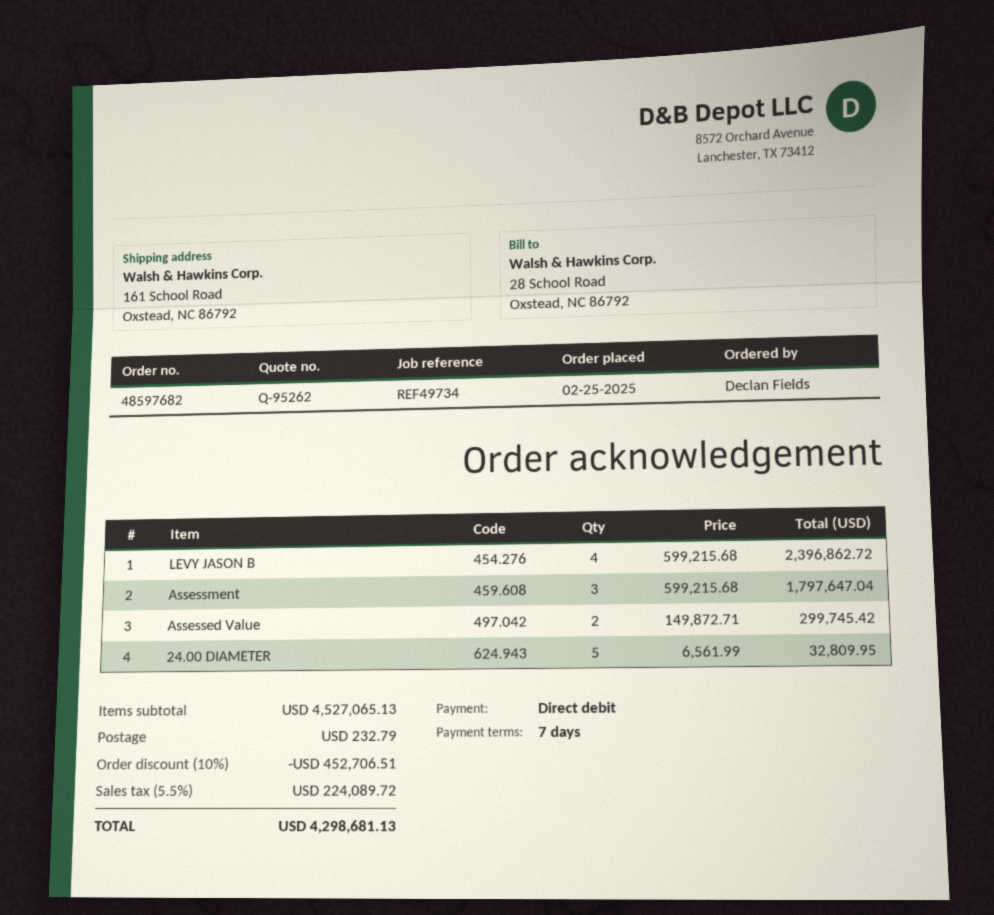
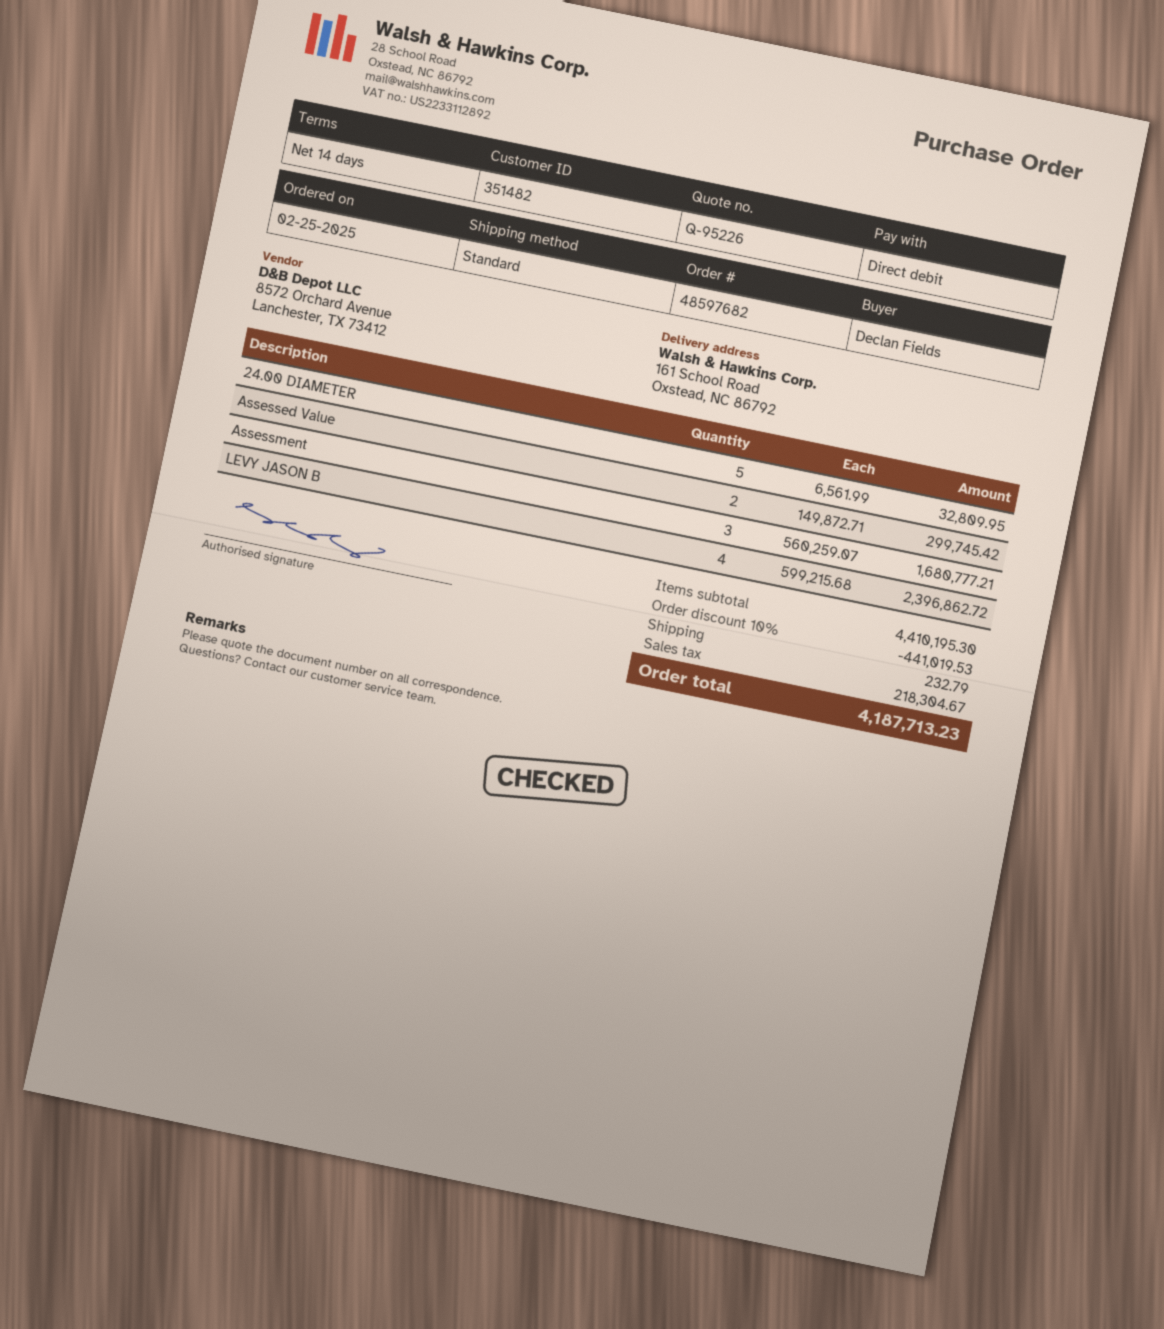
quote number: Q-95262 -> Q-95226
payment terms: 7 days -> 14 days
Assessment: 3 x 599215.68 = 1797647.04 -> 3 x 560259.07 = 1680777.21
subtotal: 4527065.13 -> 4410195.30
discount: 10% = 452706.51 -> 10% = 441019.53
tax: 224089.72 -> 218304.67
total: 4298681.13 -> 4187713.23

